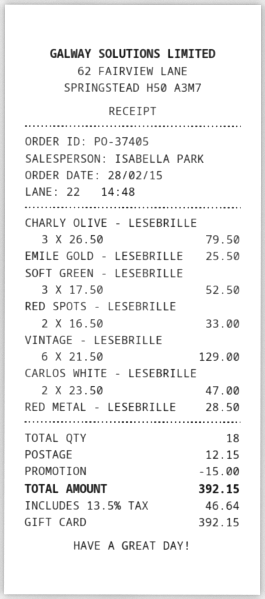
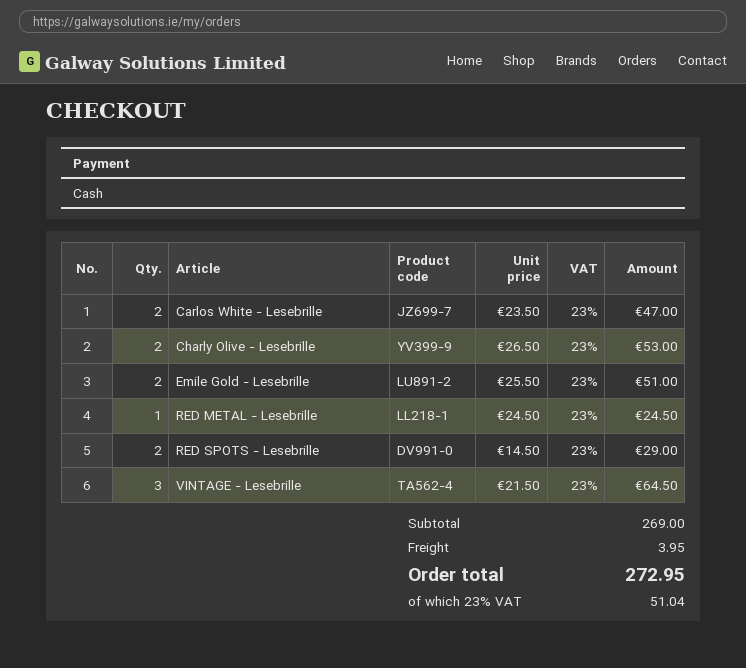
payment method: gift card -> cash
CHARLY OLIVE - LESEBRILLE: 3 x 26.50 = 79.50 -> 2 x 26.50 = 53.00
EMILE GOLD - LESEBRILLE: 1 x 25.50 = 25.50 -> 2 x 25.50 = 51.00
SOFT GREEN - LESEBRILLE: 3 x 17.50 = 52.50 -> none
RED SPOTS - LESEBRILLE: 2 x 16.50 = 33.00 -> 2 x 14.50 = 29.00
VINTAGE - LESEBRILLE: 6 x 21.50 = 129.00 -> 3 x 21.50 = 64.50
RED METAL - LESEBRILLE: 1 x 28.50 = 28.50 -> 1 x 24.50 = 24.50
discount: 15.00 -> none
shipping: 12.15 -> 3.95
tax: 13.5% = 46.64 -> 23% = 51.04
total: 392.15 -> 272.95

